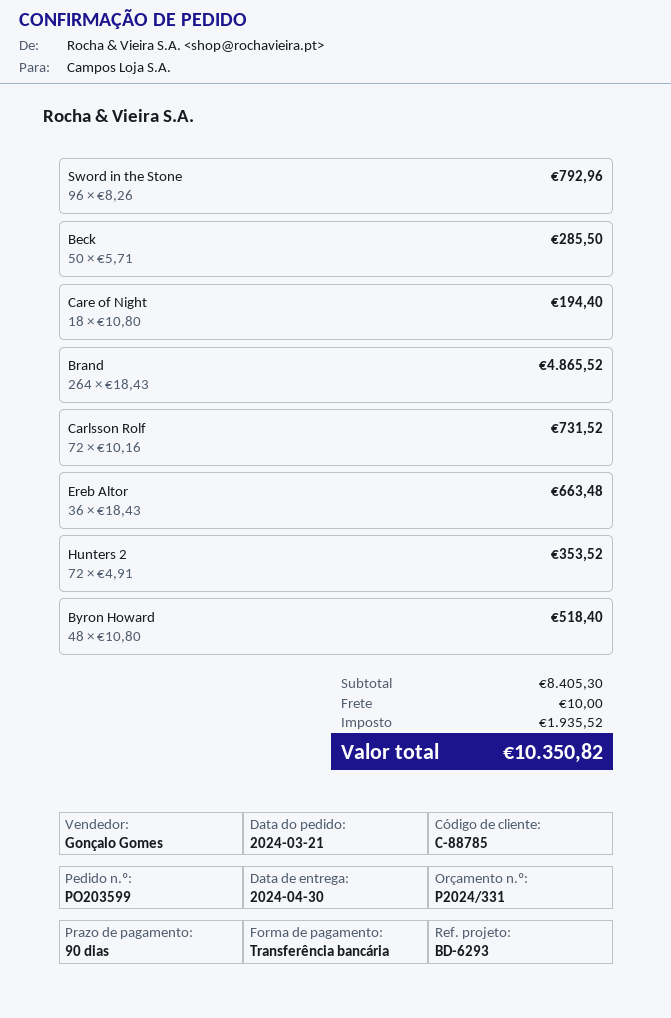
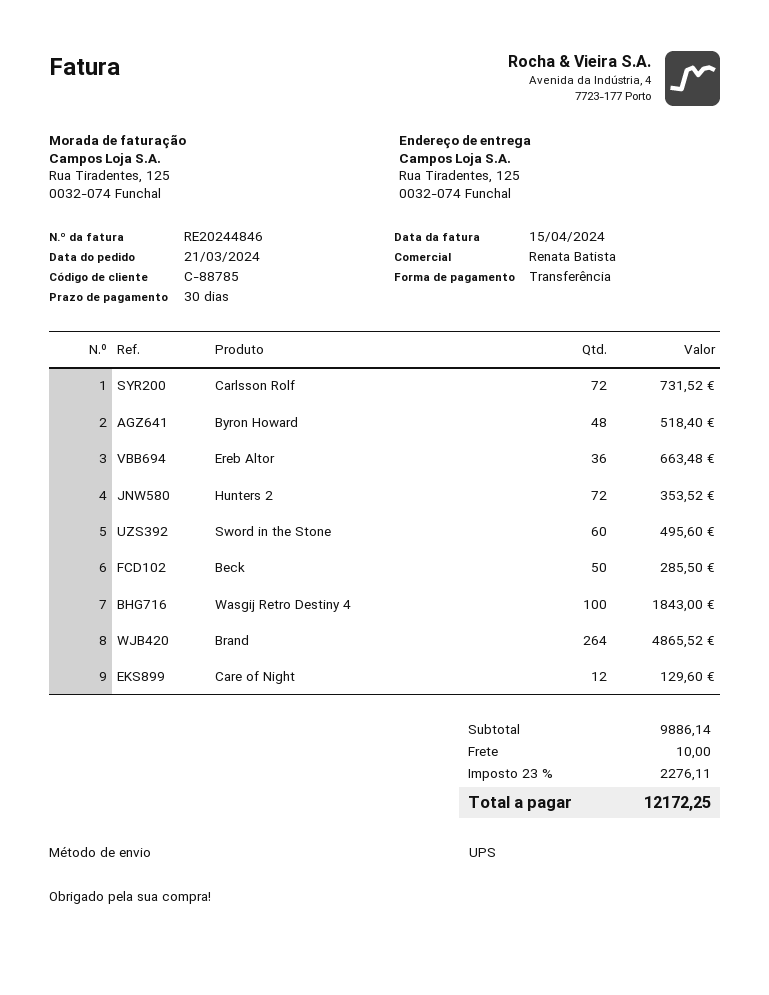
payment terms: 90 days -> 30 days
sales rep: Gonçalo Gomes -> Renata Batista
Sword in the Stone: 96 for 792.96 -> 60 for 495.60
Care of Night: 18 for 194.40 -> 12 for 129.60
Wasgij Retro Destiny 4: none -> 100 for 1843.00
subtotal: 8405.30 -> 9886.14
tax: 1935.52 -> 2276.11
total: 10350.82 -> 12172.25

